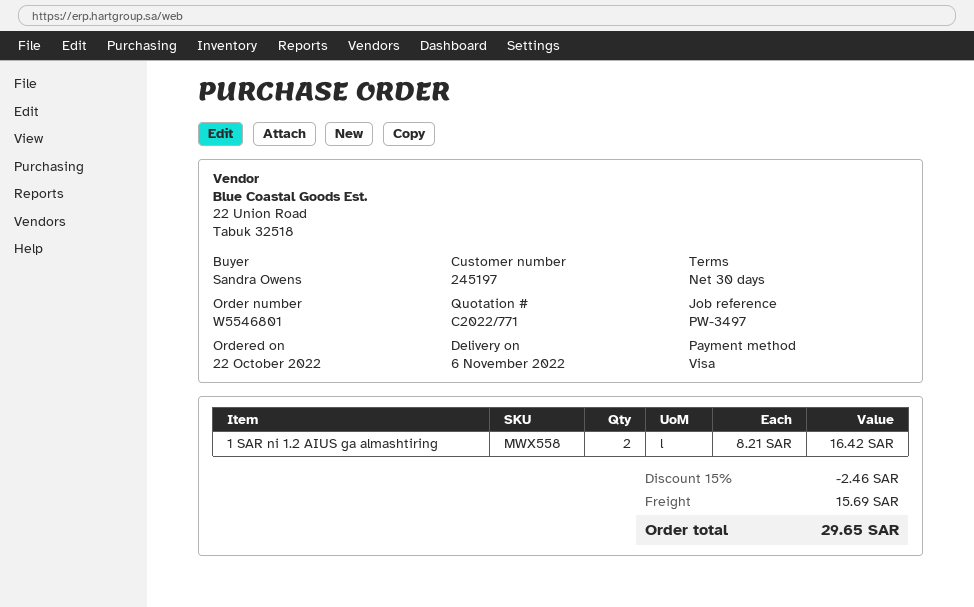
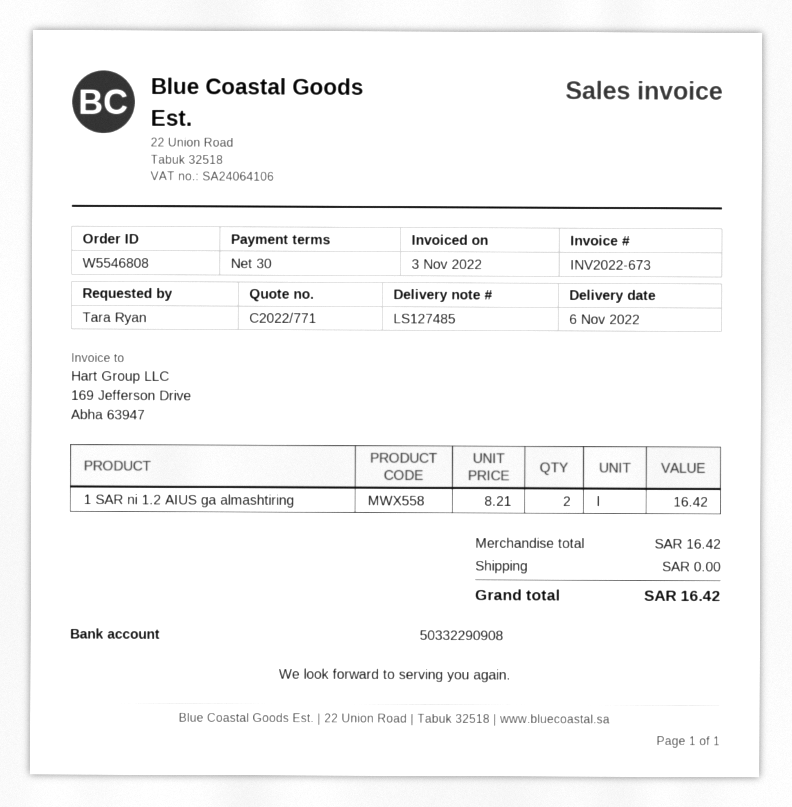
order number: W5546801 -> W5546808
ordered by: Sandra Owens -> Tara Ryan
discount: 15% = 2.46 -> none
shipping: 15.69 -> 0.00
total: 29.65 -> 16.42

